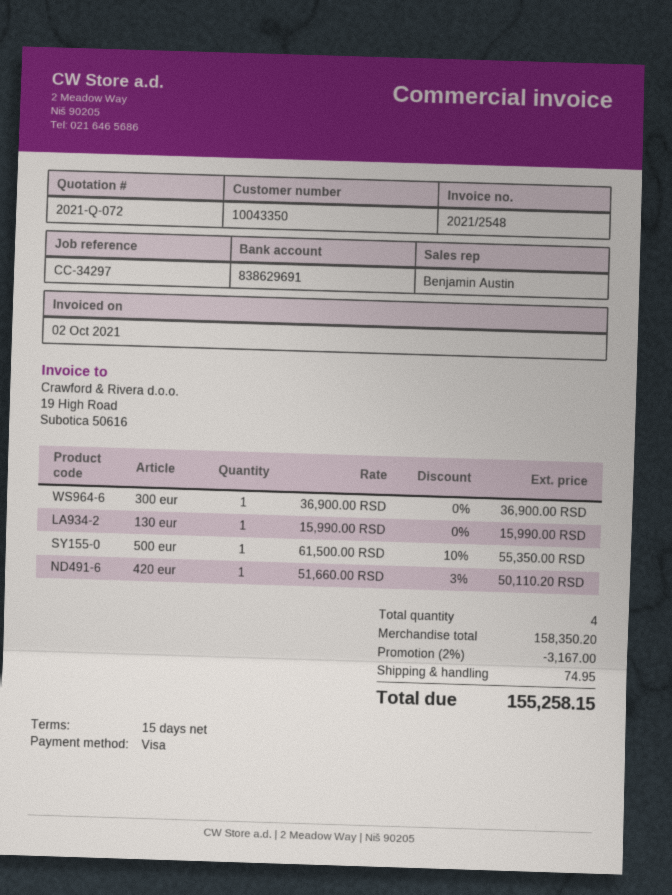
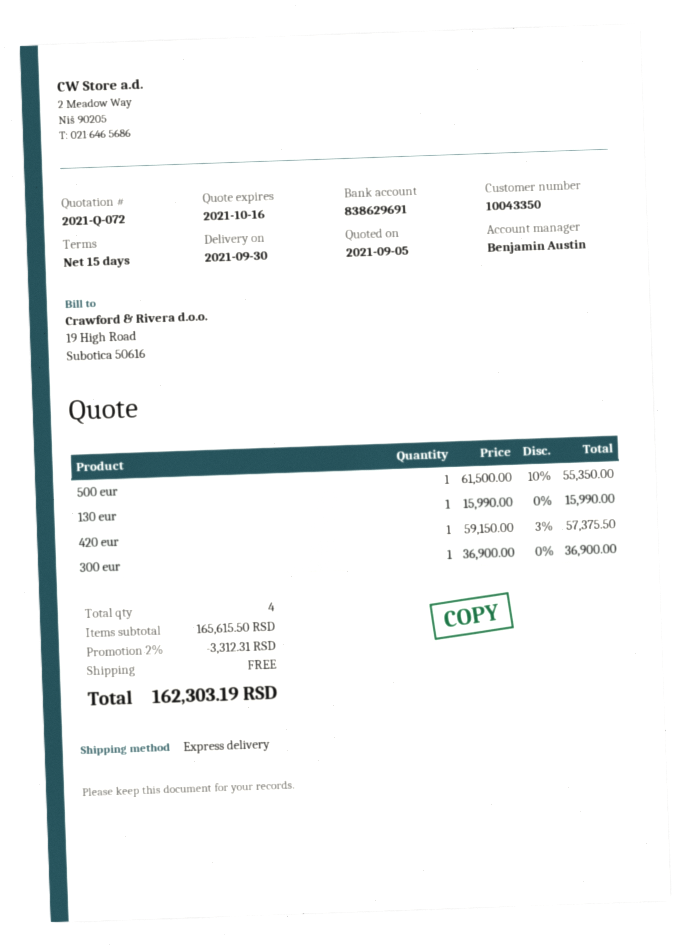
420 eur: 1 x 51660.00 - 3% = 50110.20 -> 1 x 59150.00 - 3% = 57375.50
subtotal: 158350.20 -> 165615.50
discount: 2% = 3167.00 -> 2% = 3312.31
shipping: 74.95 -> 0.00
total: 155258.15 -> 162303.19

